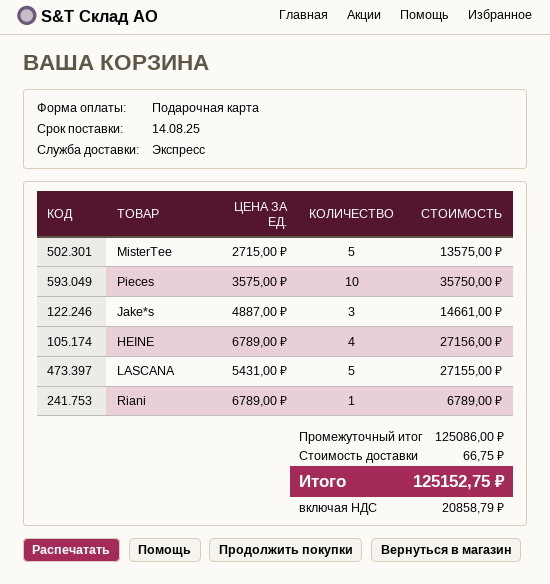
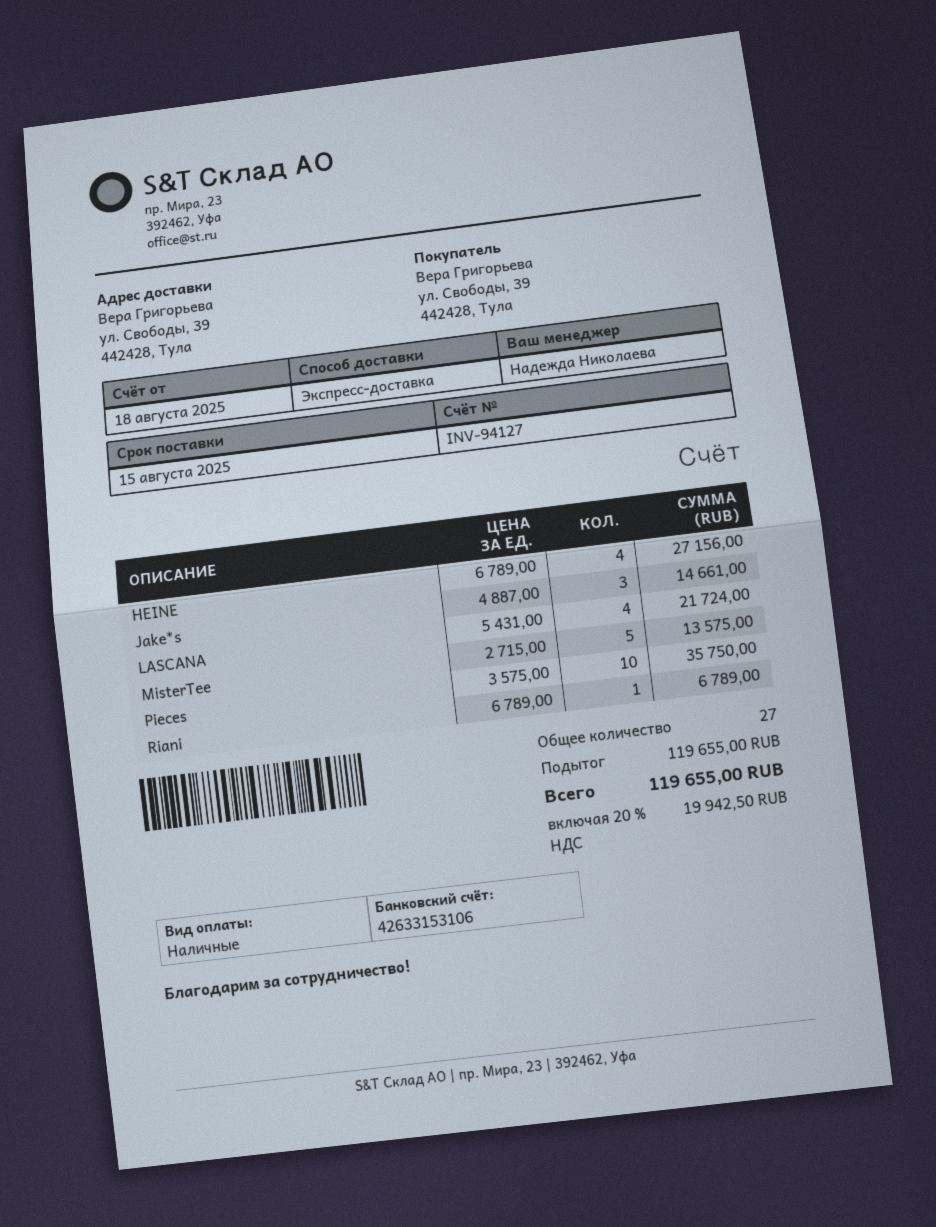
delivery date: 2025-08-14 -> 2025-08-15
payment method: gift card -> cash
LASCANA: 5 x 5431.00 = 27155.00 -> 4 x 5431.00 = 21724.00
subtotal: 125086.00 -> 119655.00
shipping: 66.75 -> none
tax: 20858.79 -> 19942.50
total: 125152.75 -> 119655.00

